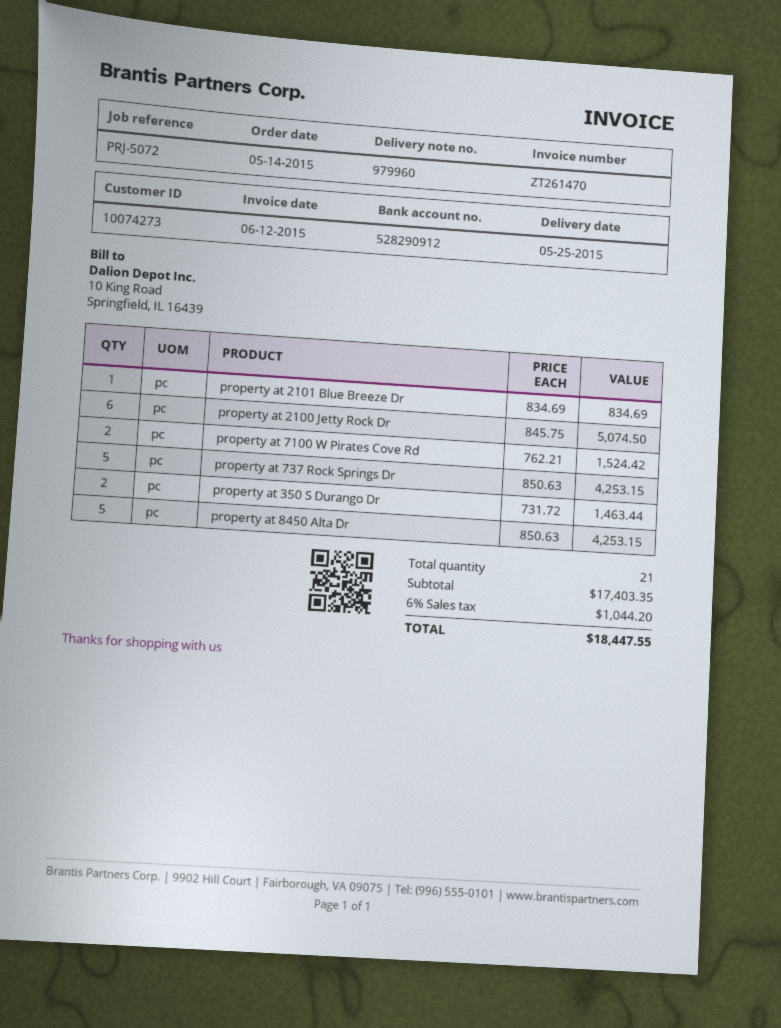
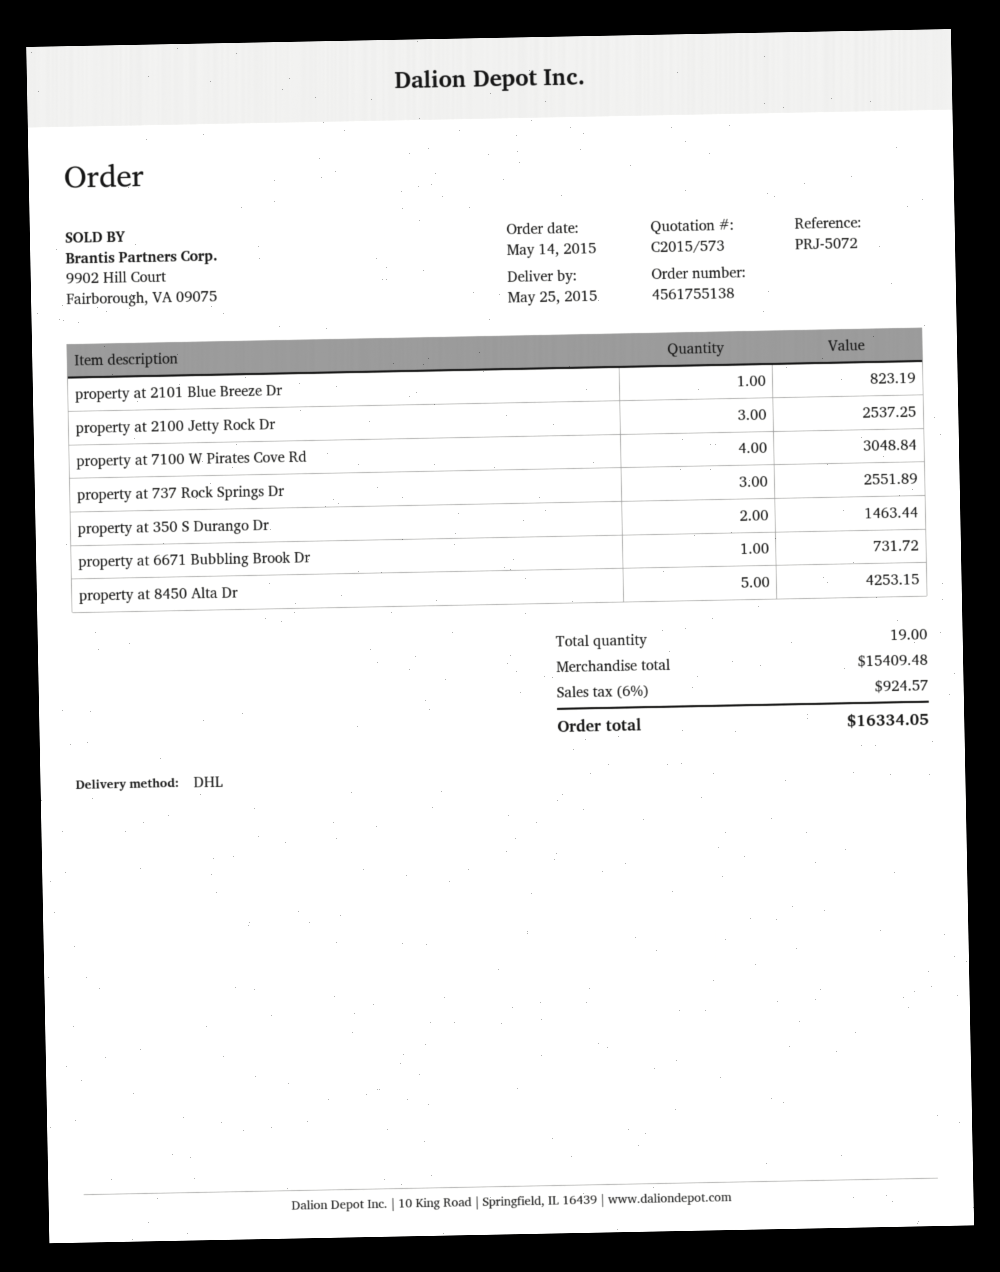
property at 2101 Blue Breeze Dr: 1 for 834.69 -> 1 for 823.19
property at 2100 Jetty Rock Dr: 6 for 5074.50 -> 3 for 2537.25
property at 7100 W Pirates Cove Rd: 2 for 1524.42 -> 4 for 3048.84
property at 737 Rock Springs Dr: 5 for 4253.15 -> 3 for 2551.89
property at 6671 Bubbling Brook Dr: none -> 1 for 731.72
total quantity: 21 -> 19
subtotal: 17403.35 -> 15409.48
tax: 6% = 1044.20 -> 6% = 924.57
total: 18447.55 -> 16334.05

